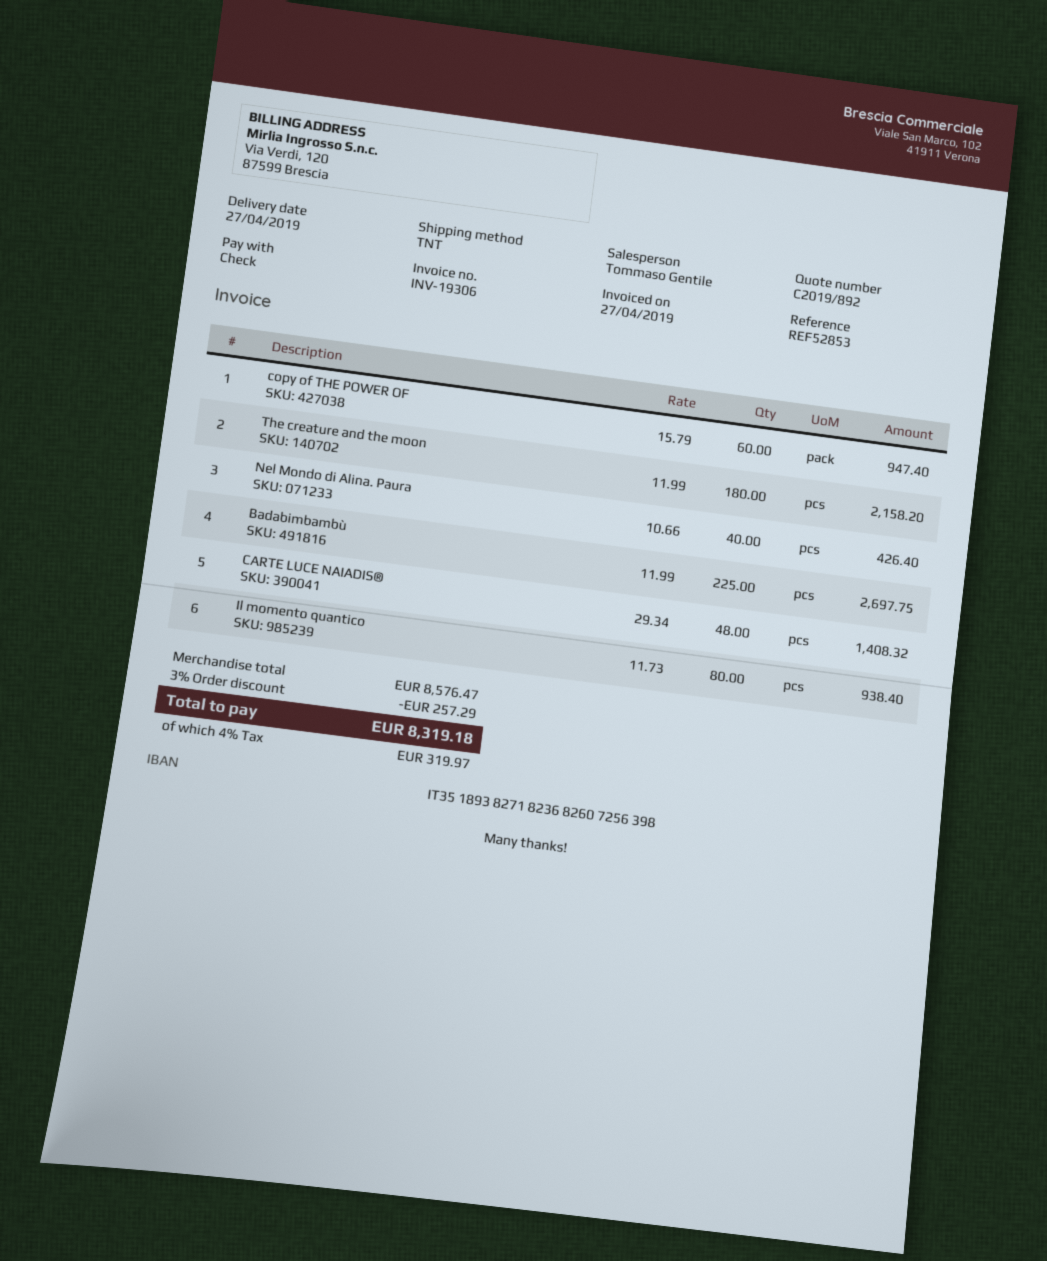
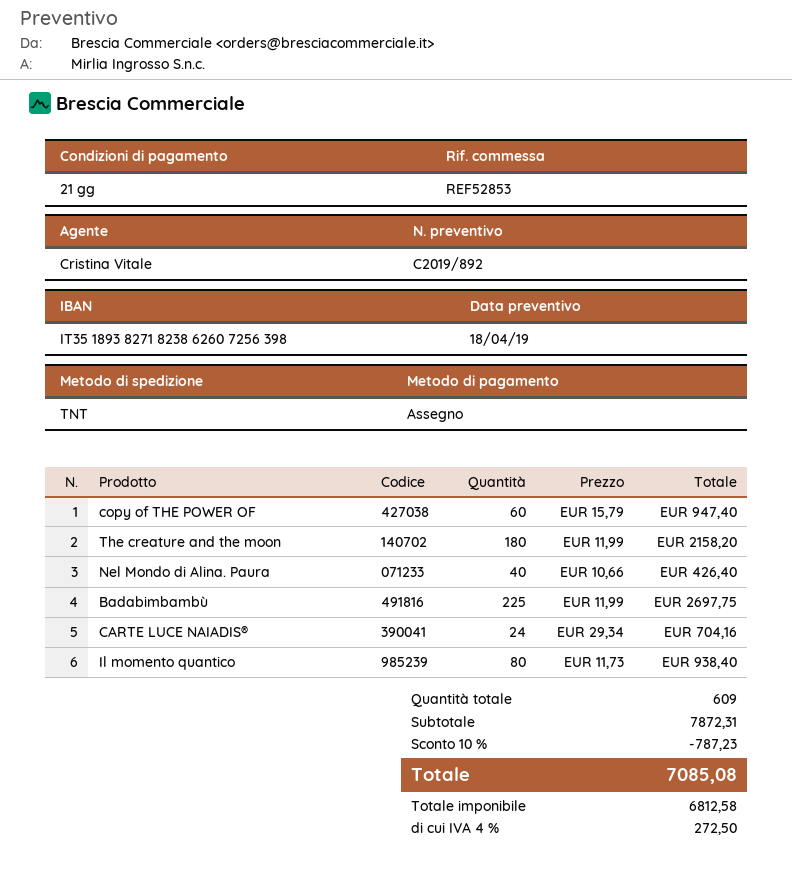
sales rep: Tommaso Gentile -> Cristina Vitale
bank account: IT3518938271823682607256398 -> IT3518938271823862607256398
CARTE LUCE NAIADIS®: 48 x 29.34 = 1408.32 -> 24 x 29.34 = 704.16
subtotal: 8576.47 -> 7872.31
discount: 3% = 257.29 -> 10% = 787.23
tax: 4% = 319.97 -> 4% = 272.50
total: 8319.18 -> 7085.08

